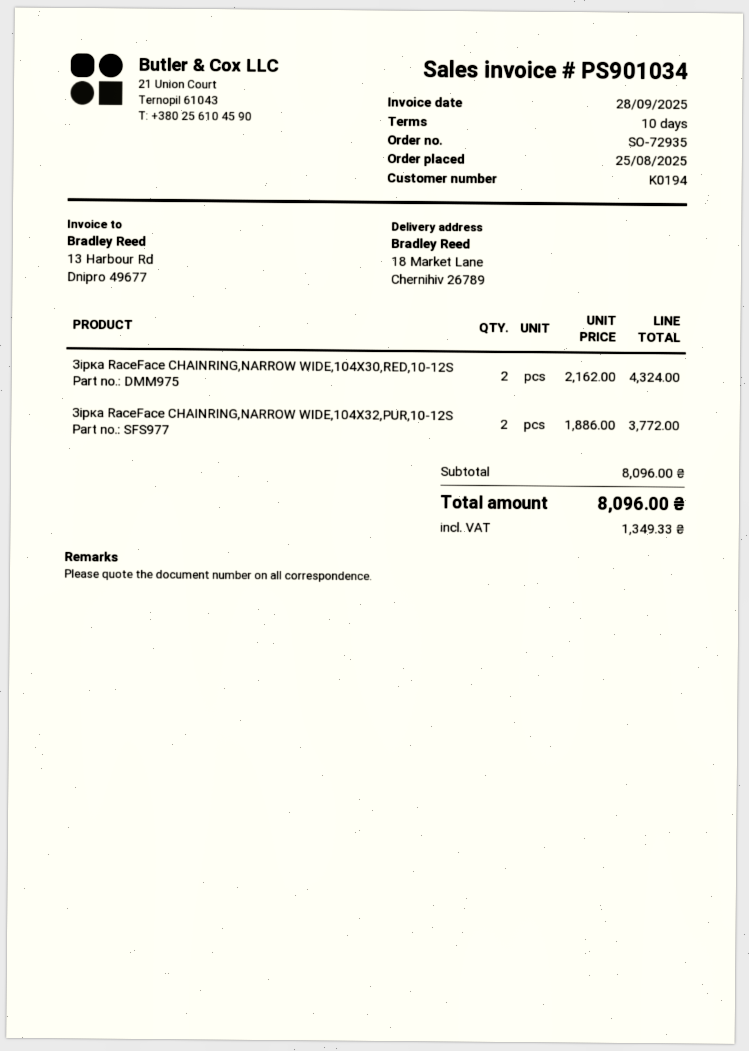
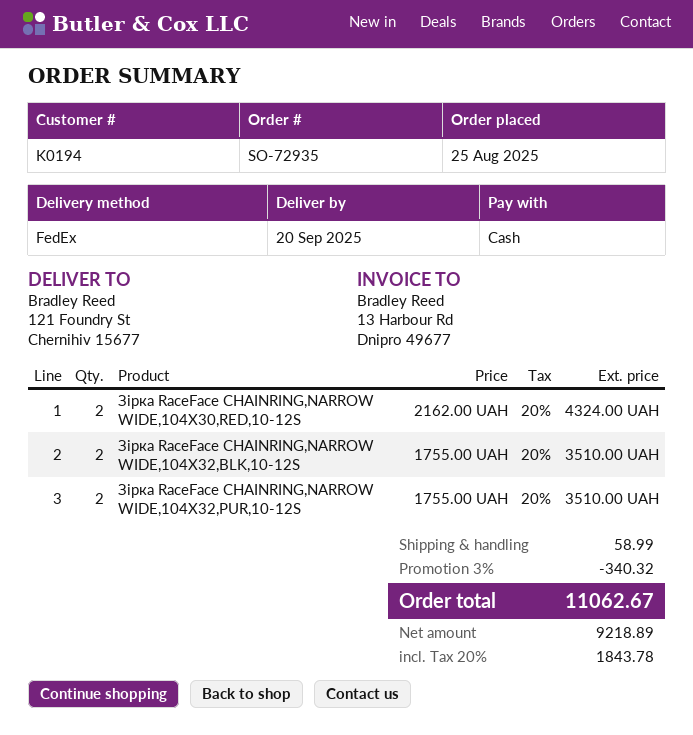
ship to: 18 Market Lane, Chernihiv 26789 -> 121 Foundry St, Chernihiv 15677
Зірка RaceFace CHAINRING,NARROW WIDE,104X32,PUR,10-12S: 2 x 1886.00 = 3772.00 -> 2 x 1755.00 = 3510.00
Зірка RaceFace CHAINRING,NARROW WIDE,104X32,BLK,10-12S: none -> 2 x 1755.00 = 3510.00
discount: none -> 3% = 340.32
shipping: none -> 58.99
tax: 1349.33 -> 1843.78
total: 8096.00 -> 11062.67

